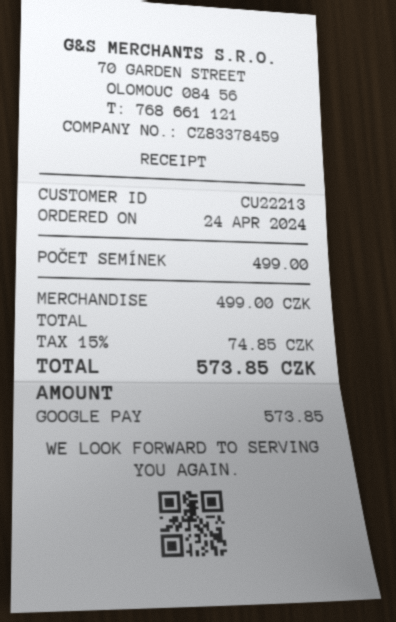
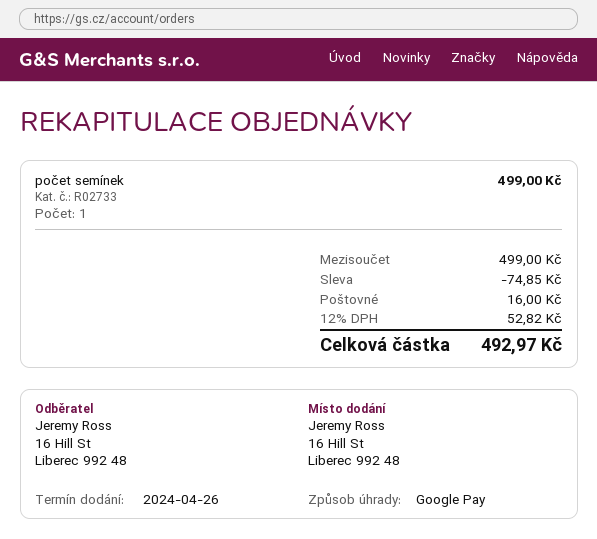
discount: none -> 74.85
shipping: none -> 16.00
tax: 15% = 74.85 -> 12% = 52.82
total: 573.85 -> 492.97

